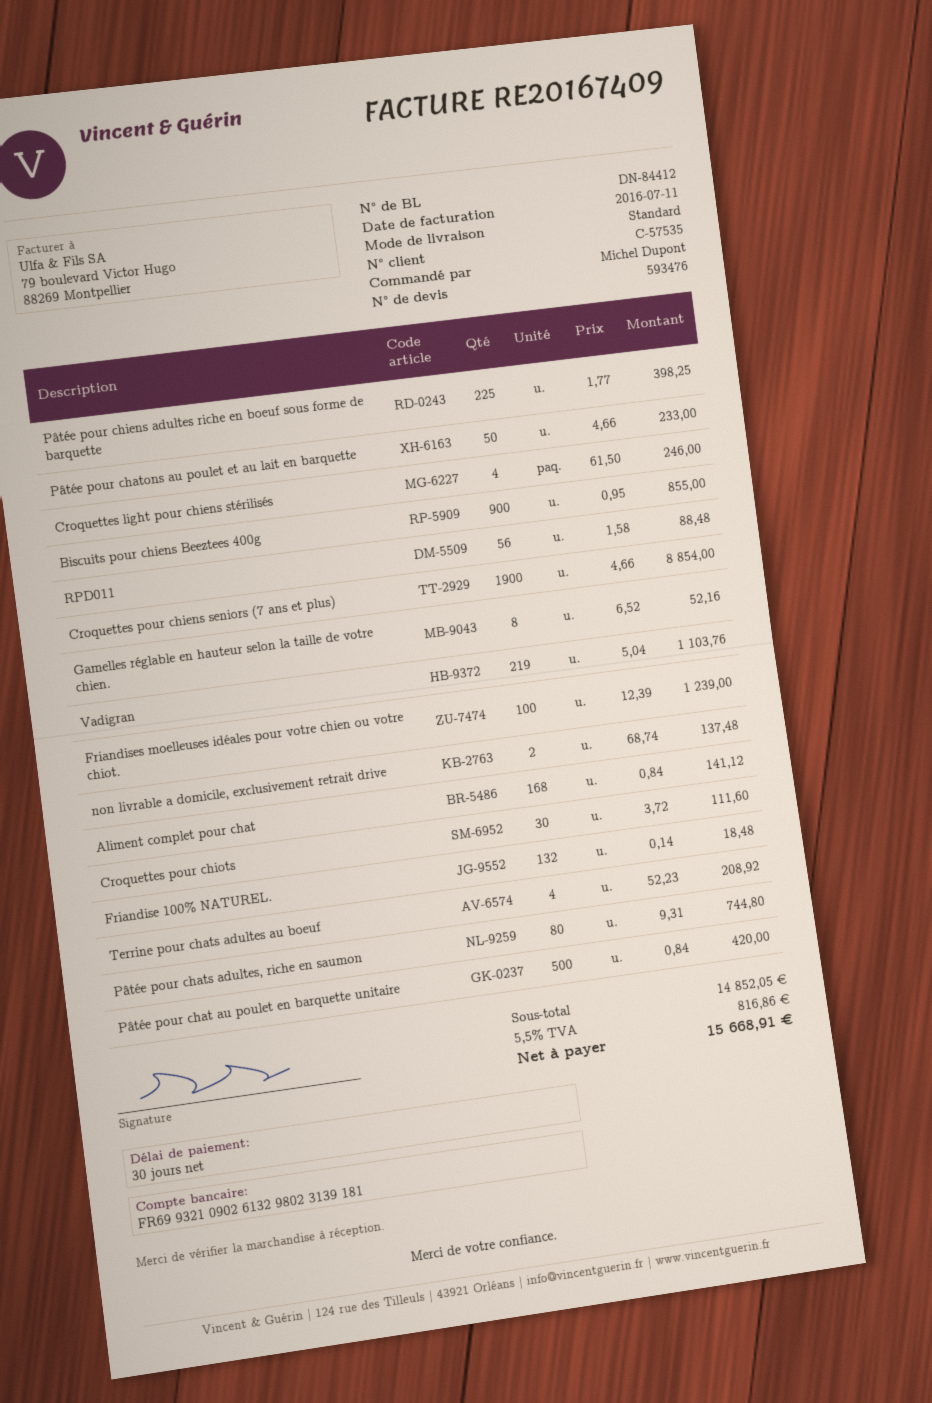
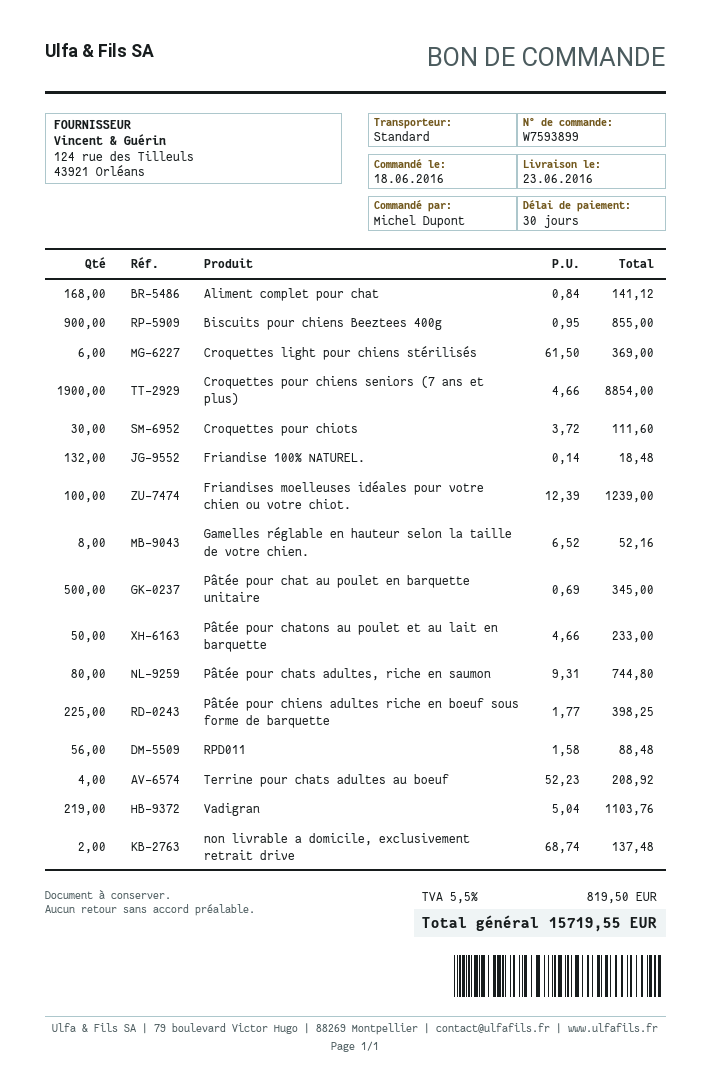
Croquettes light pour chiens stérilisés: 4 x 61.50 = 246.00 -> 6 x 61.50 = 369.00
Pâtée pour chat au poulet en barquette unitaire: 500 x 0.84 = 420.00 -> 500 x 0.69 = 345.00
tax: 5.5% = 816.86 -> 5.5% = 819.50
total: 15668.91 -> 15719.55

